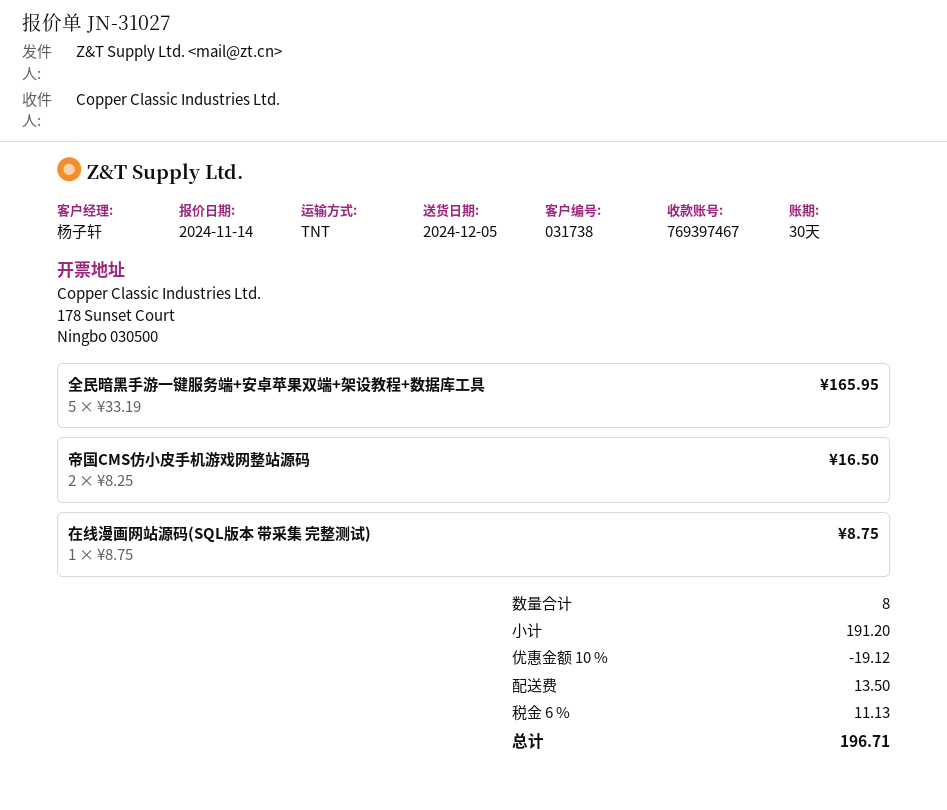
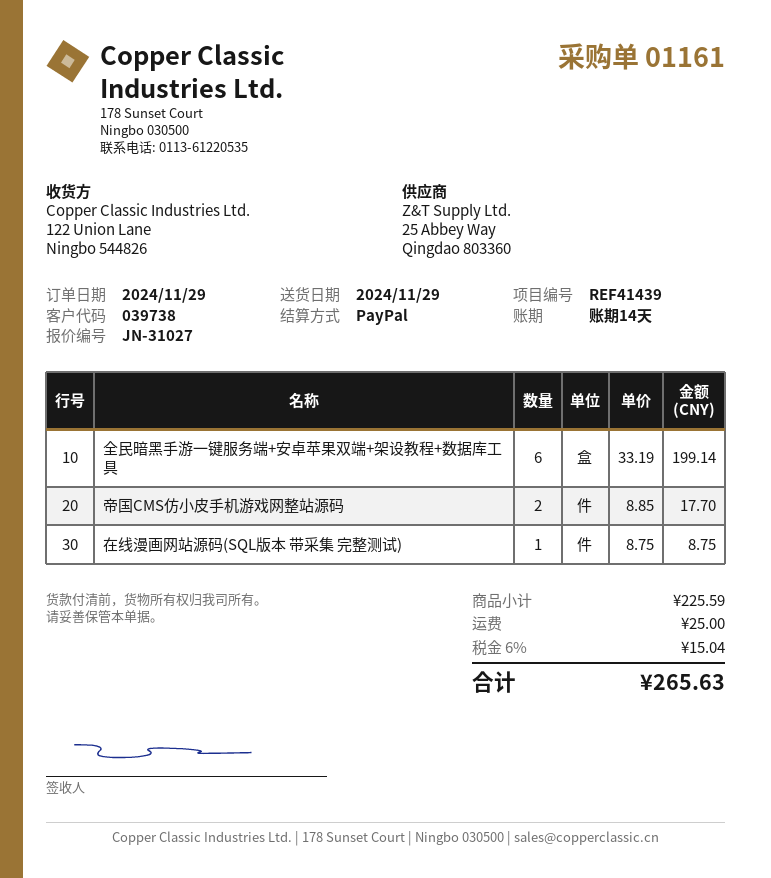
delivery date: 2024-12-05 -> 2024-11-29
payment terms: 30 days -> 14 days
customer number: 031738 -> 039738
全民暗黑手游一键服务端+安卓苹果双端+架设教程+数据库工具: 5 x 33.19 = 165.95 -> 6 x 33.19 = 199.14
帝国CMS仿小皮手机游戏网整站源码: 2 x 8.25 = 16.50 -> 2 x 8.85 = 17.70
subtotal: 191.20 -> 225.59
discount: 10% = 19.12 -> none
shipping: 13.50 -> 25.00
tax: 6% = 11.13 -> 6% = 15.04
total: 196.71 -> 265.63

